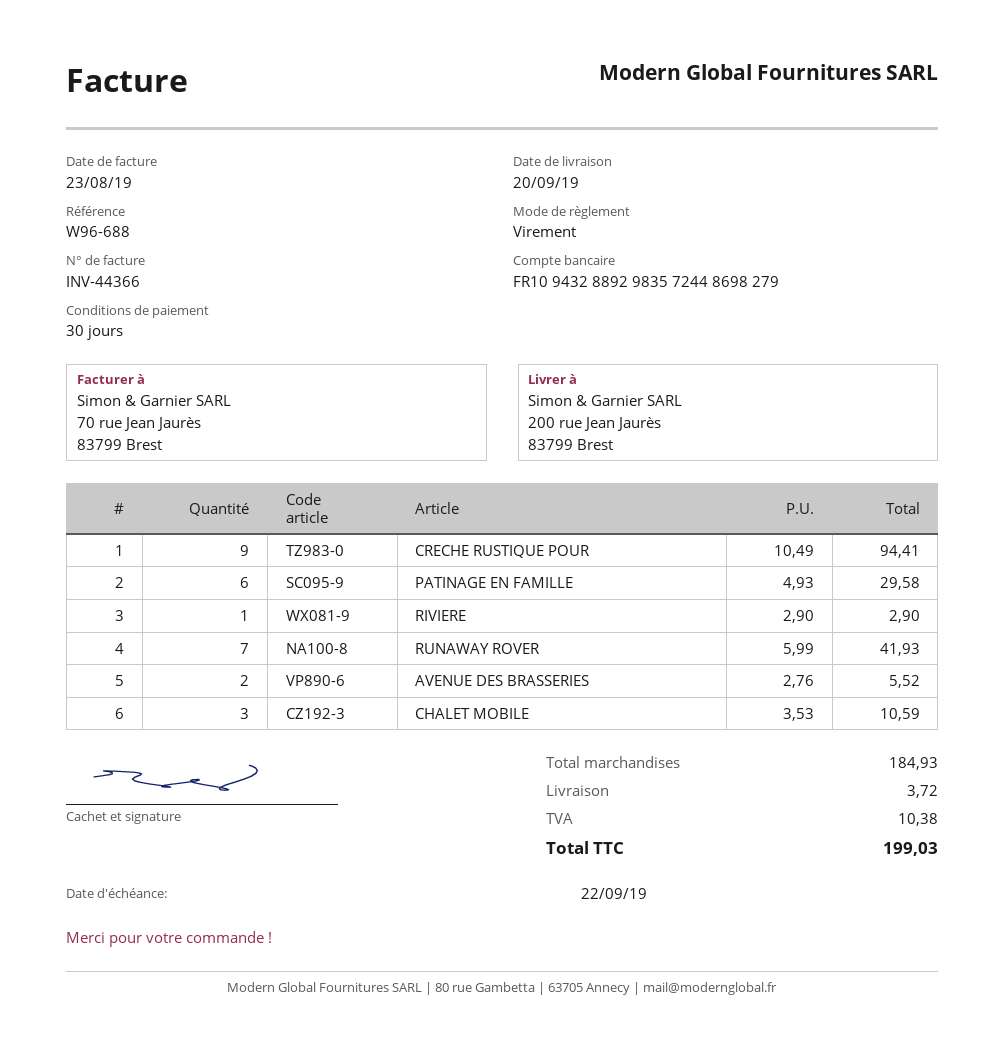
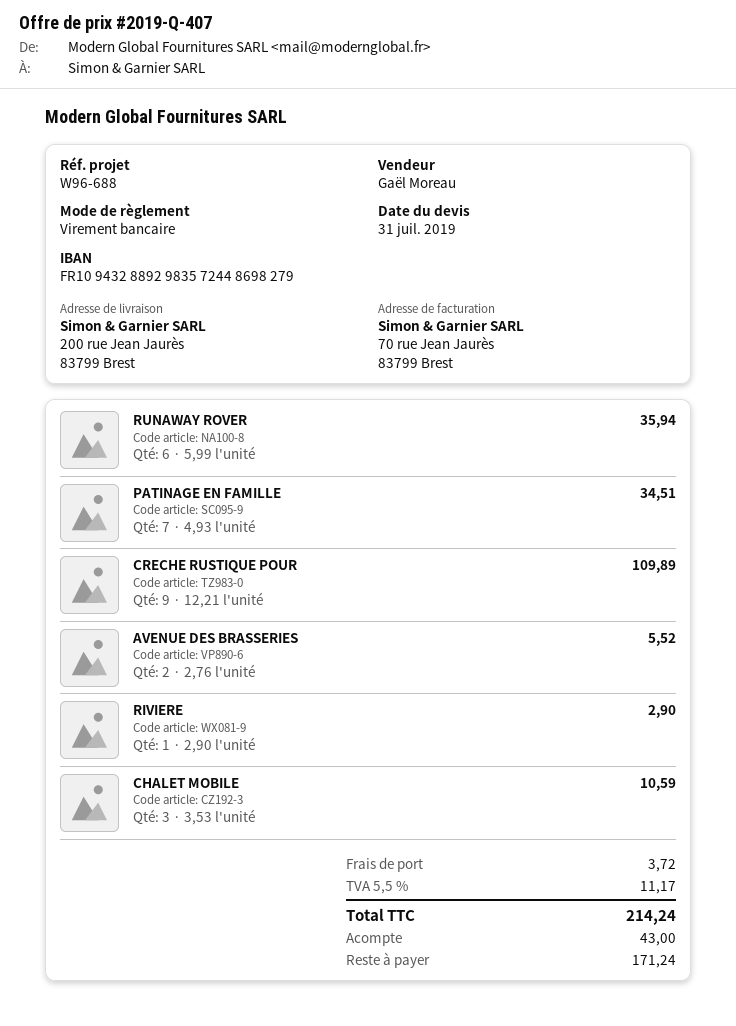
CRECHE RUSTIQUE POUR: 9 x 10.49 = 94.41 -> 9 x 12.21 = 109.89
PATINAGE EN FAMILLE: 6 x 4.93 = 29.58 -> 7 x 4.93 = 34.51
RUNAWAY ROVER: 7 x 5.99 = 41.93 -> 6 x 5.99 = 35.94
tax: 10.38 -> 11.17
total: 199.03 -> 214.24

